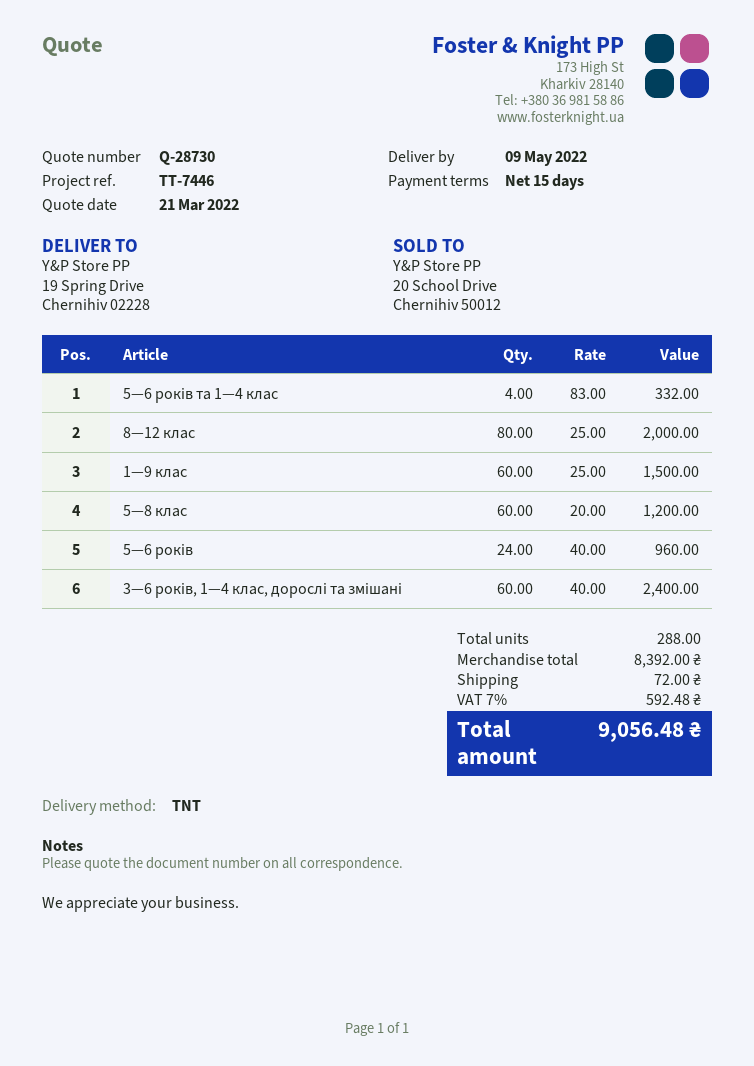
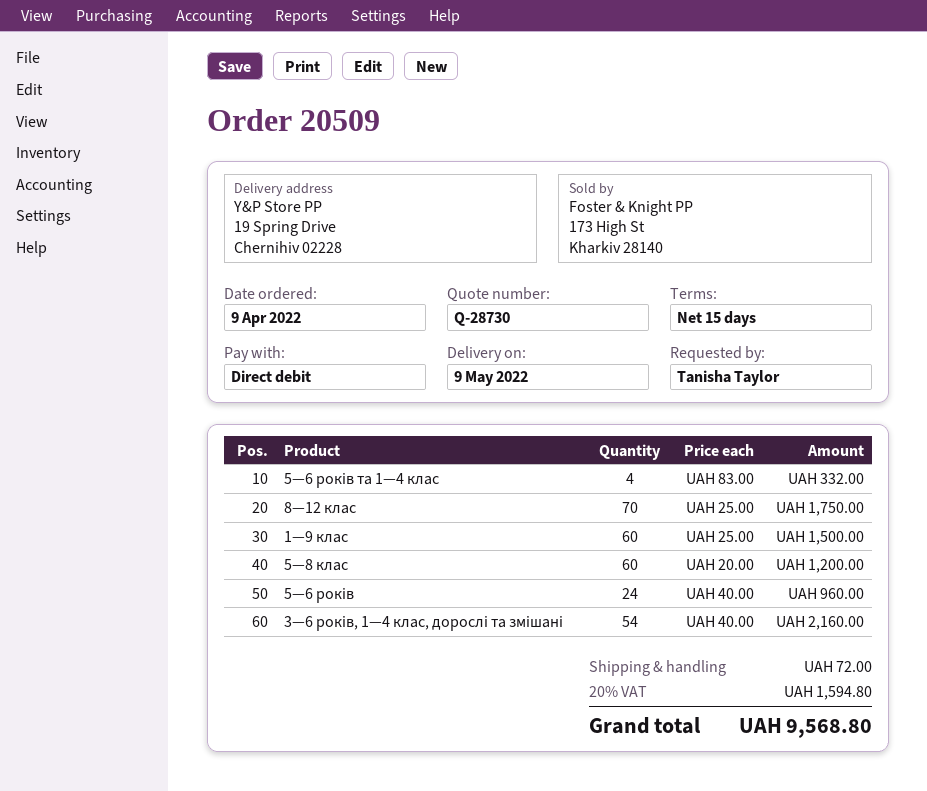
8—12 клас: 80 x 25.00 = 2000.00 -> 70 x 25.00 = 1750.00
3—6 років, 1—4 клас, дорослі та змішані: 60 x 40.00 = 2400.00 -> 54 x 40.00 = 2160.00
tax: 7% = 592.48 -> 20% = 1594.80
total: 9056.48 -> 9568.80

